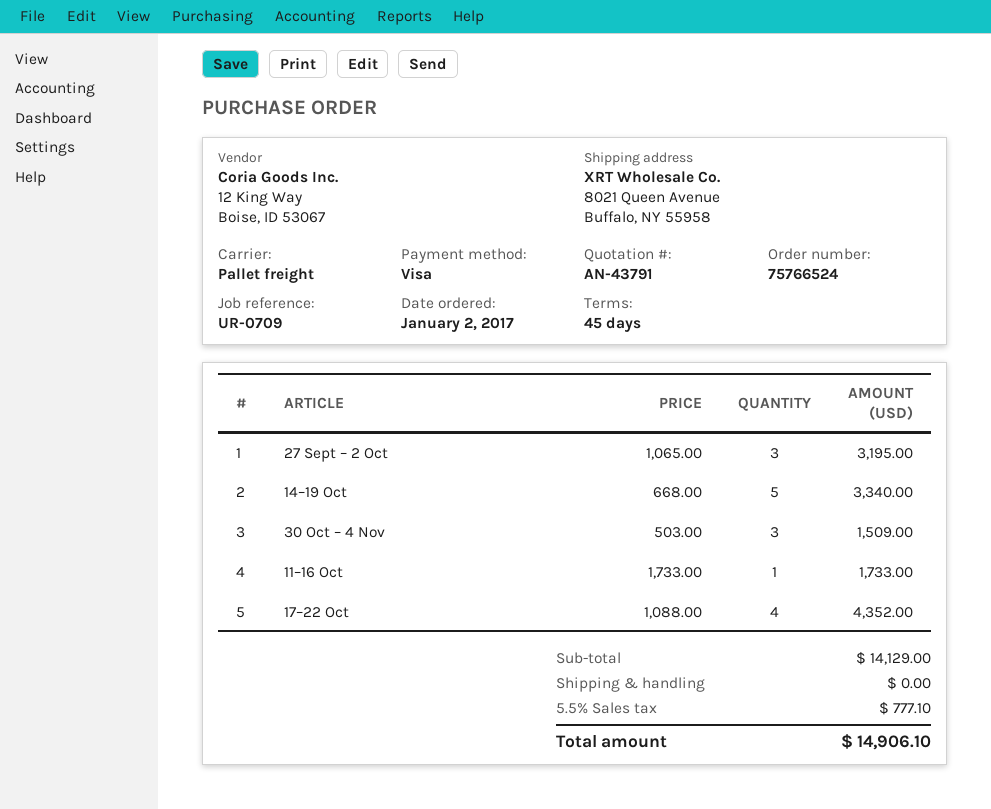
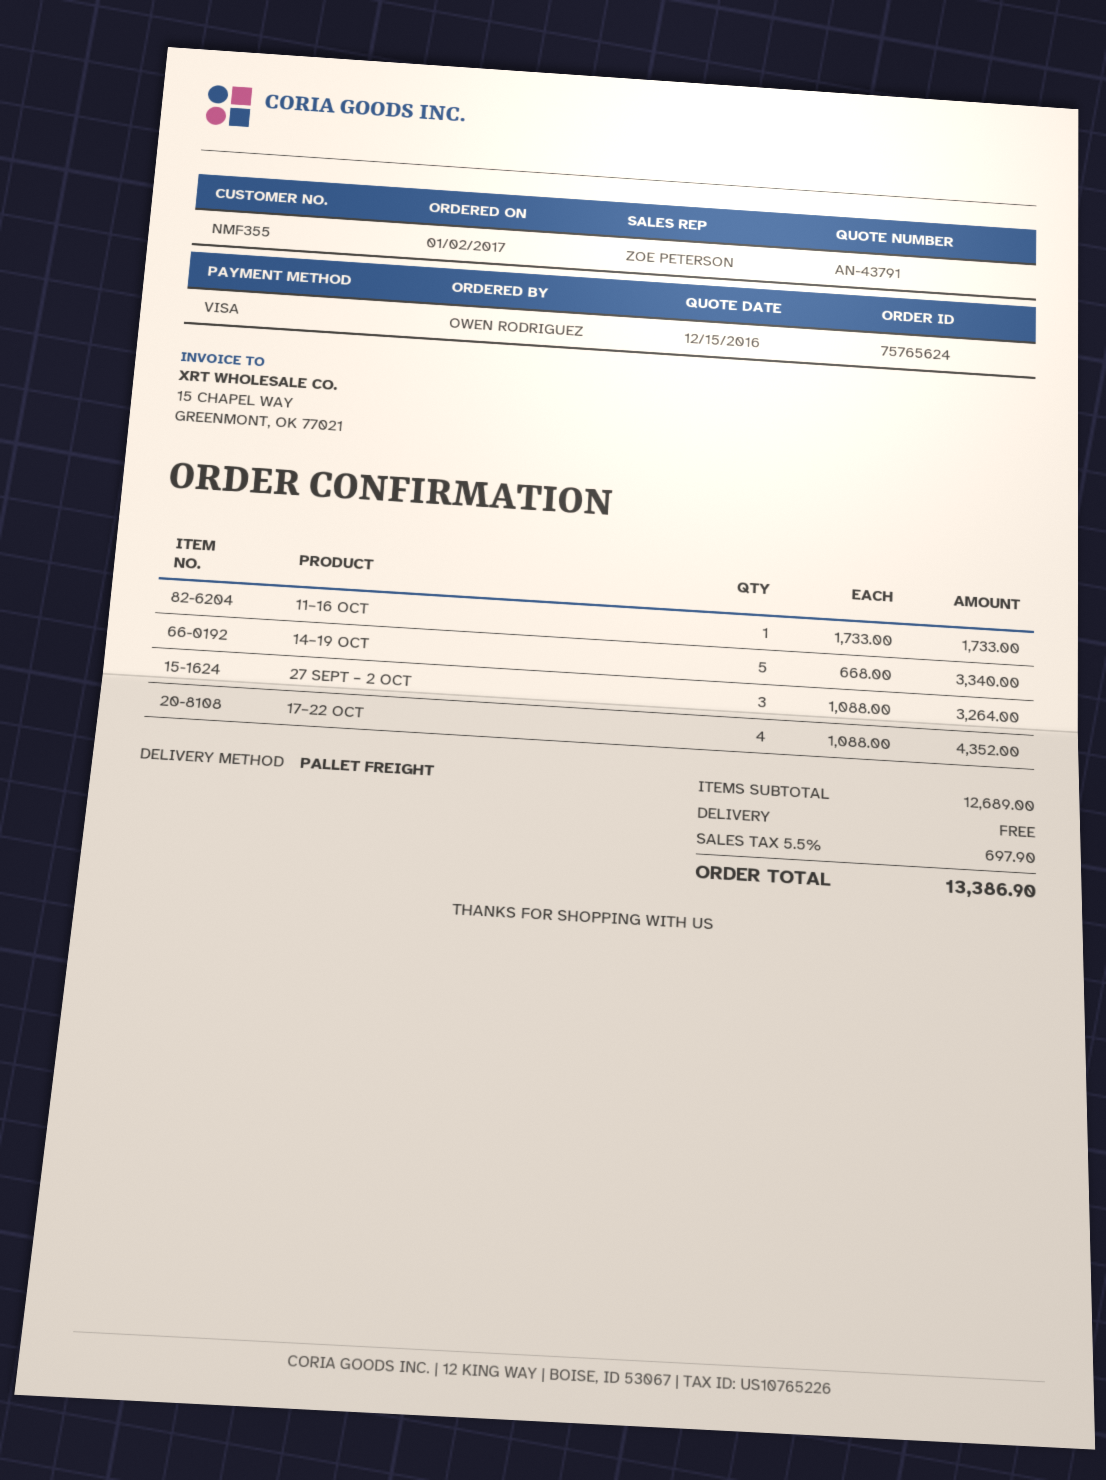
order number: 75766524 -> 75765624
27 Sept – 2 Oct: 3 x 1065.00 = 3195.00 -> 3 x 1088.00 = 3264.00
30 Oct – 4 Nov: 3 x 503.00 = 1509.00 -> none
subtotal: 14129.00 -> 12689.00
tax: 5.5% = 777.10 -> 5.5% = 697.90
total: 14906.10 -> 13386.90

